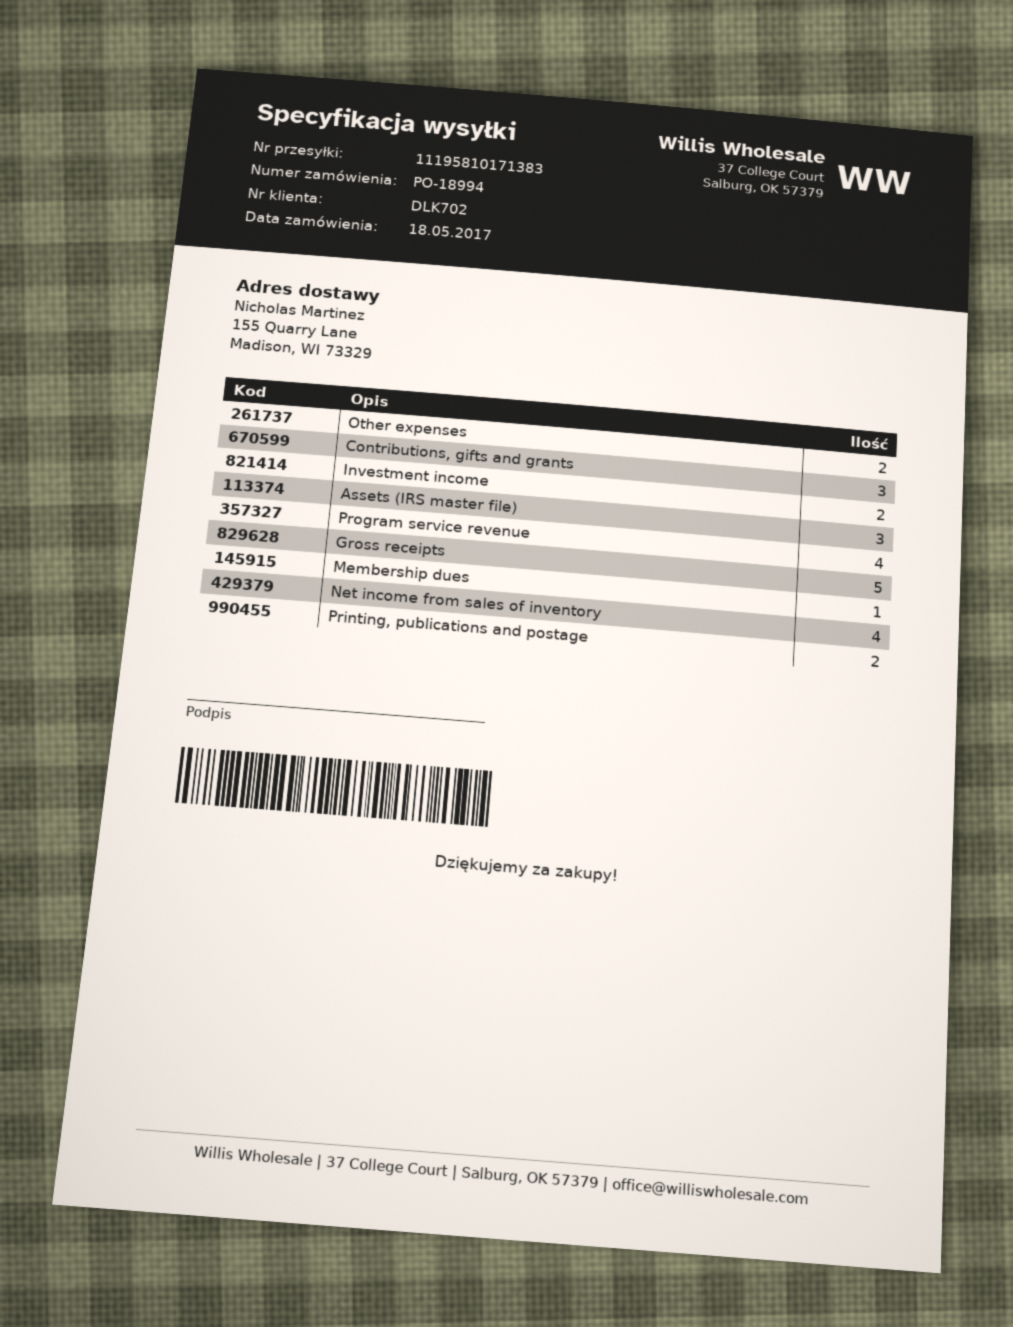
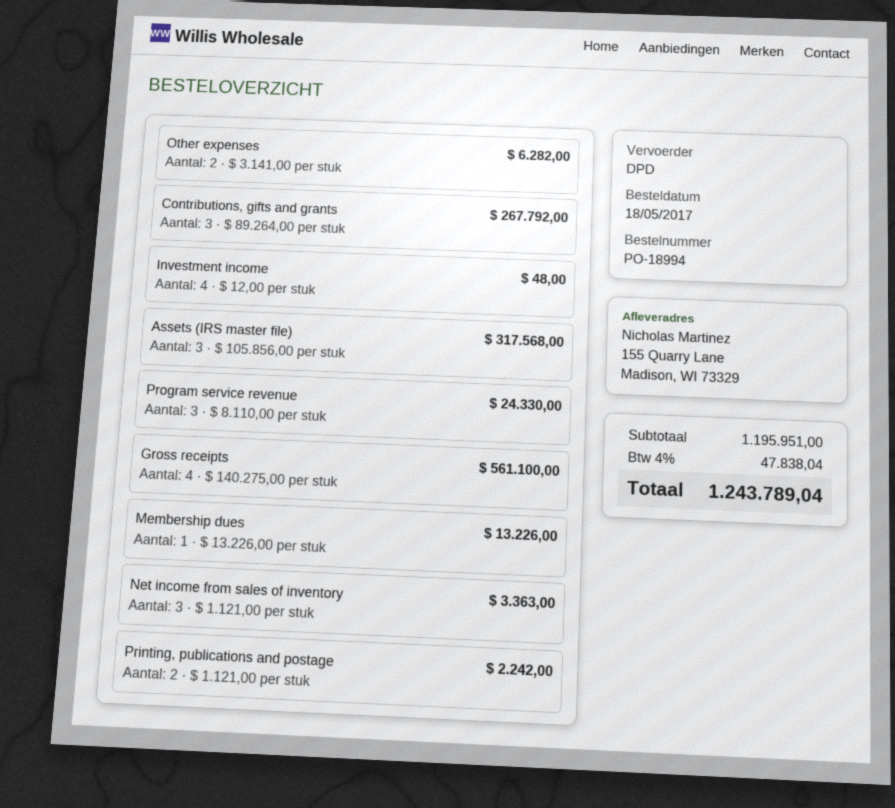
Investment income: 2 -> 4
Program service revenue: 4 -> 3
Gross receipts: 5 -> 4
Net income from sales of inventory: 4 -> 3

